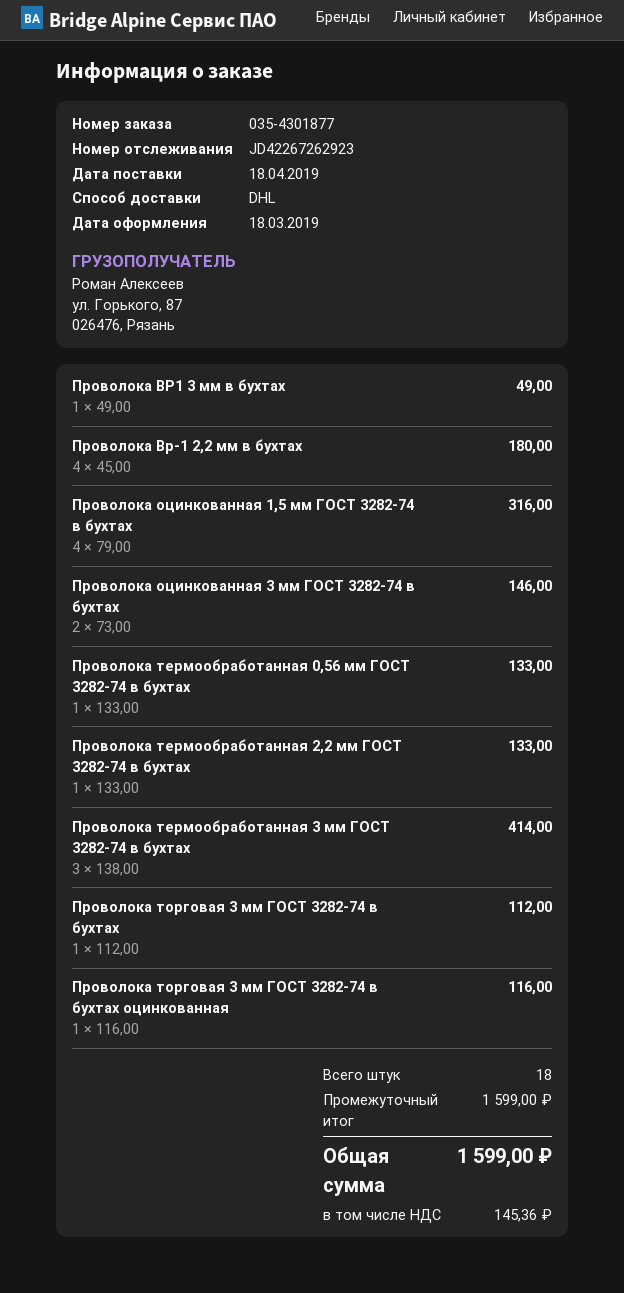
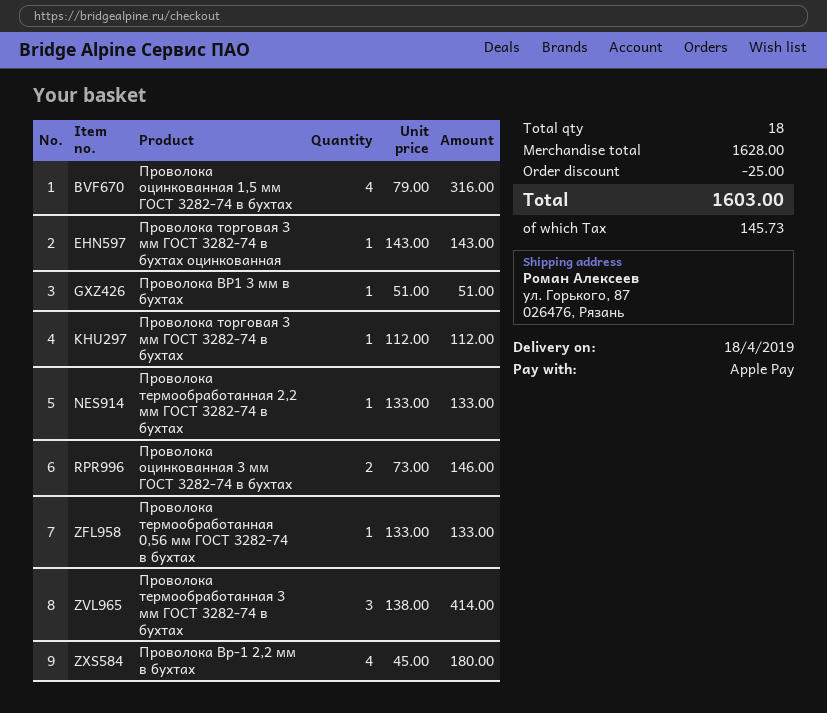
Проволока ВР1 3 мм в бухтах: 1 x 49.00 = 49.00 -> 1 x 51.00 = 51.00
Проволока торговая 3 мм ГОСТ 3282-74 в бухтах оцинкованная: 1 x 116.00 = 116.00 -> 1 x 143.00 = 143.00
subtotal: 1599.00 -> 1628.00
discount: none -> 25.00
tax: 145.36 -> 145.73
total: 1599.00 -> 1603.00

